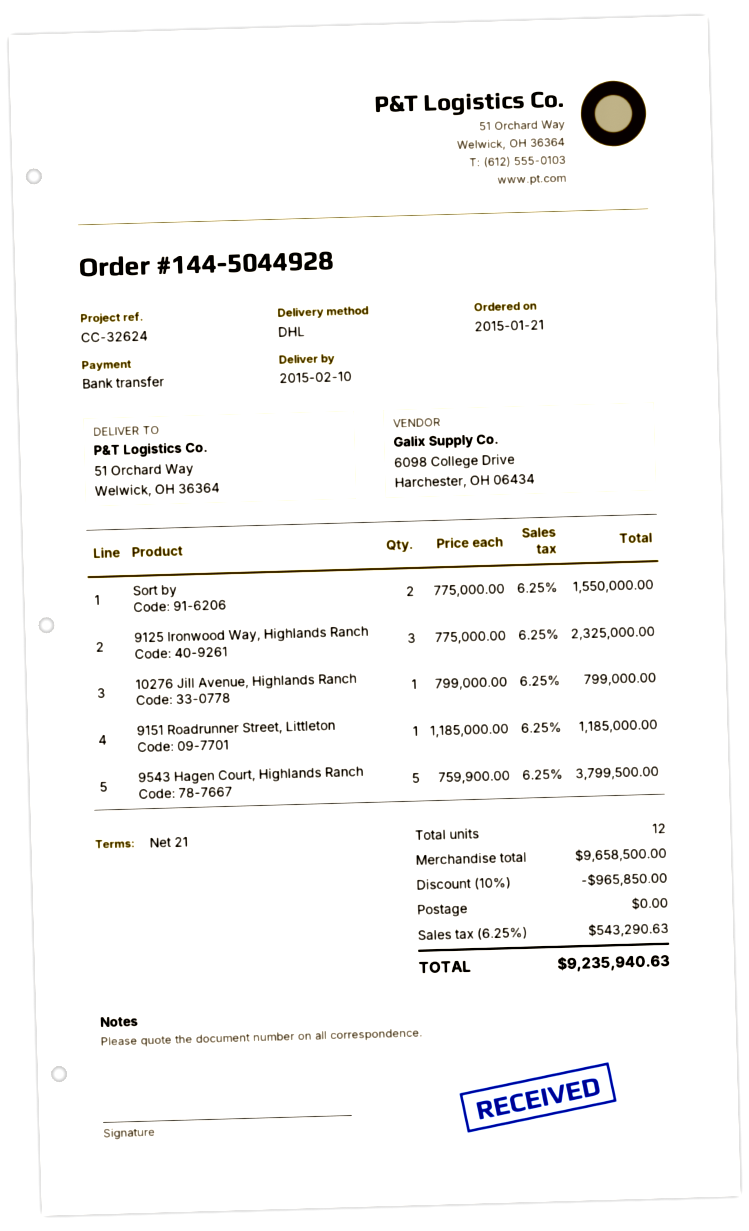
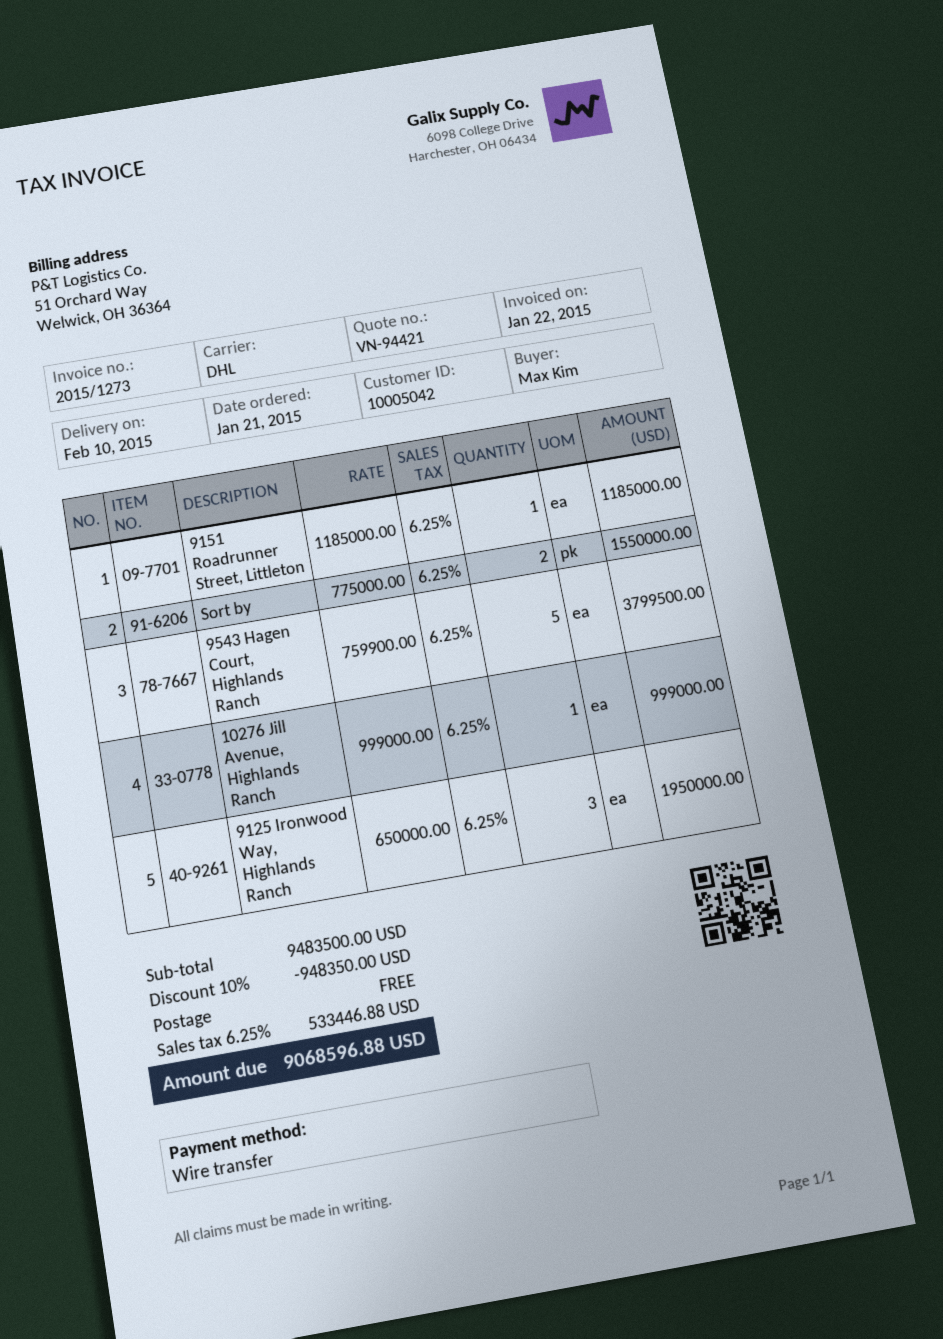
9125 Ironwood Way, Highlands Ranch: 3 x 775000.00 = 2325000.00 -> 3 x 650000.00 = 1950000.00
10276 Jill Avenue, Highlands Ranch: 1 x 799000.00 = 799000.00 -> 1 x 999000.00 = 999000.00
subtotal: 9658500.00 -> 9483500.00
discount: 10% = 965850.00 -> 10% = 948350.00
tax: 6.25% = 543290.63 -> 6.25% = 533446.88
total: 9235940.63 -> 9068596.88

